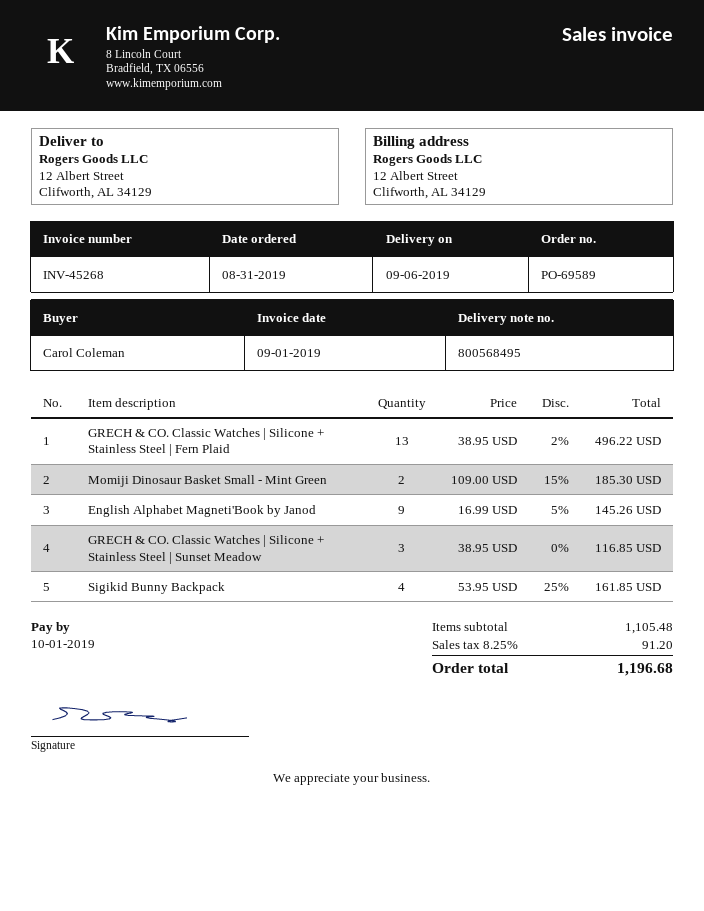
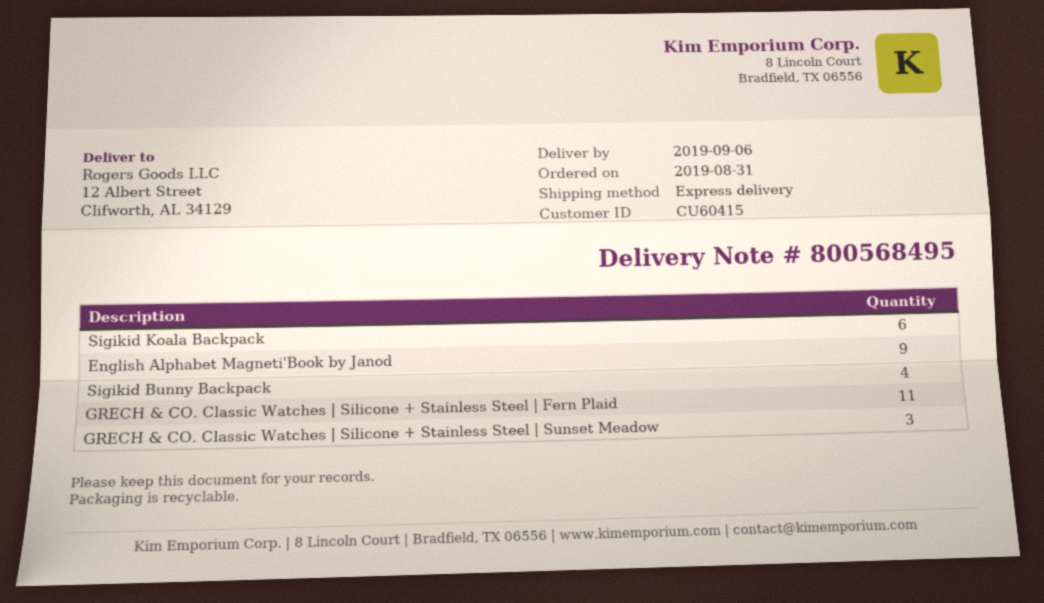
GRECH & CO. Classic Watches | Silicone + Stainless Steel | Fern Plaid: 13 -> 11
Momiji Dinosaur Basket Small - Mint Green: 2 -> none
Sigikid Koala Backpack: none -> 6

